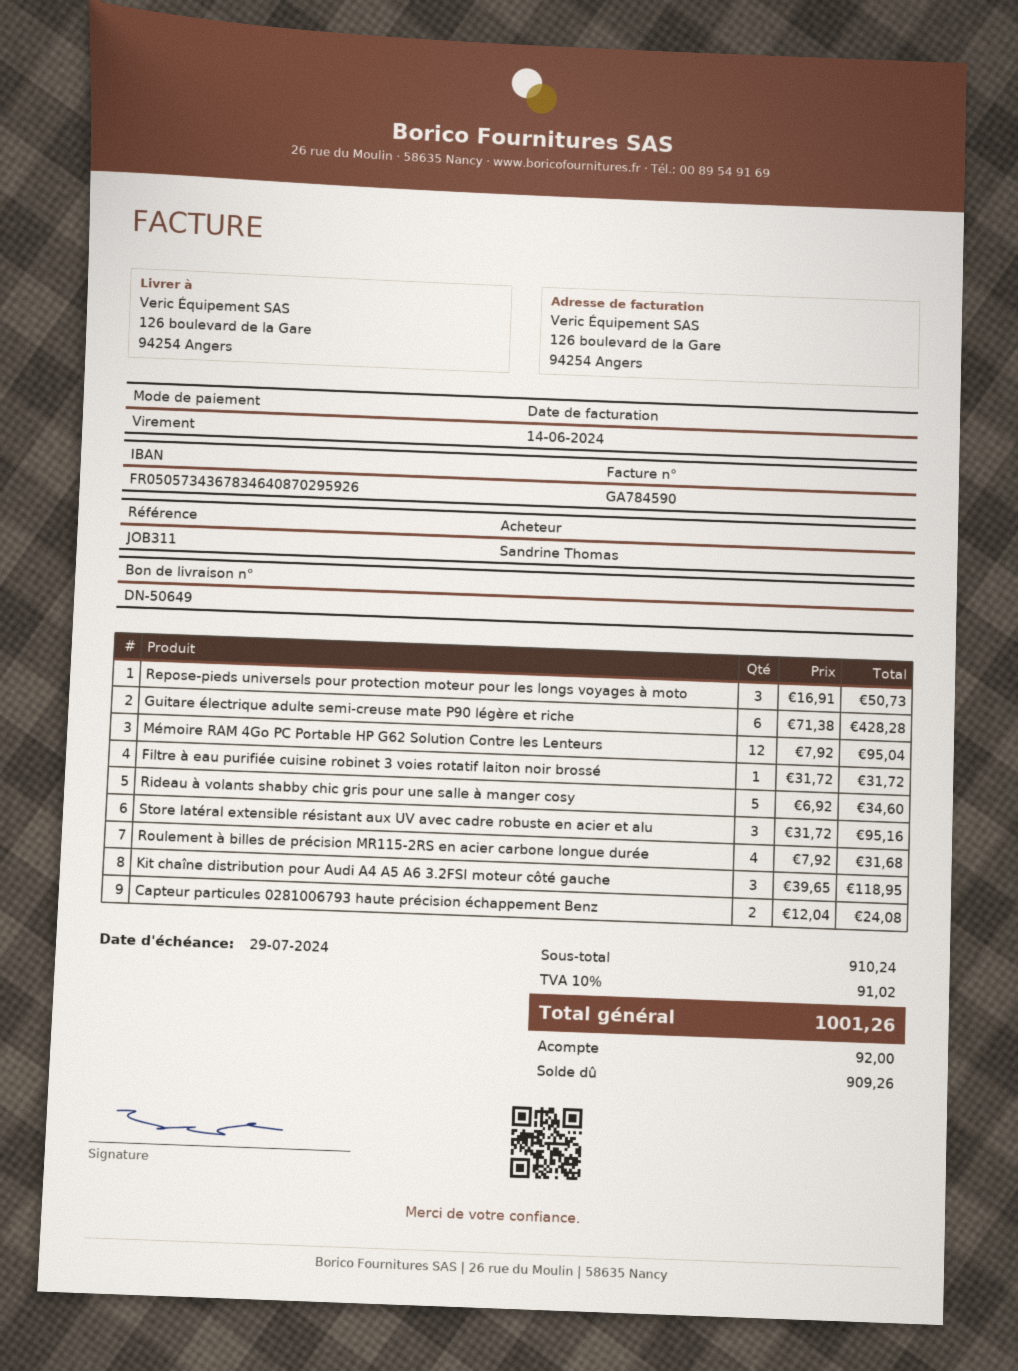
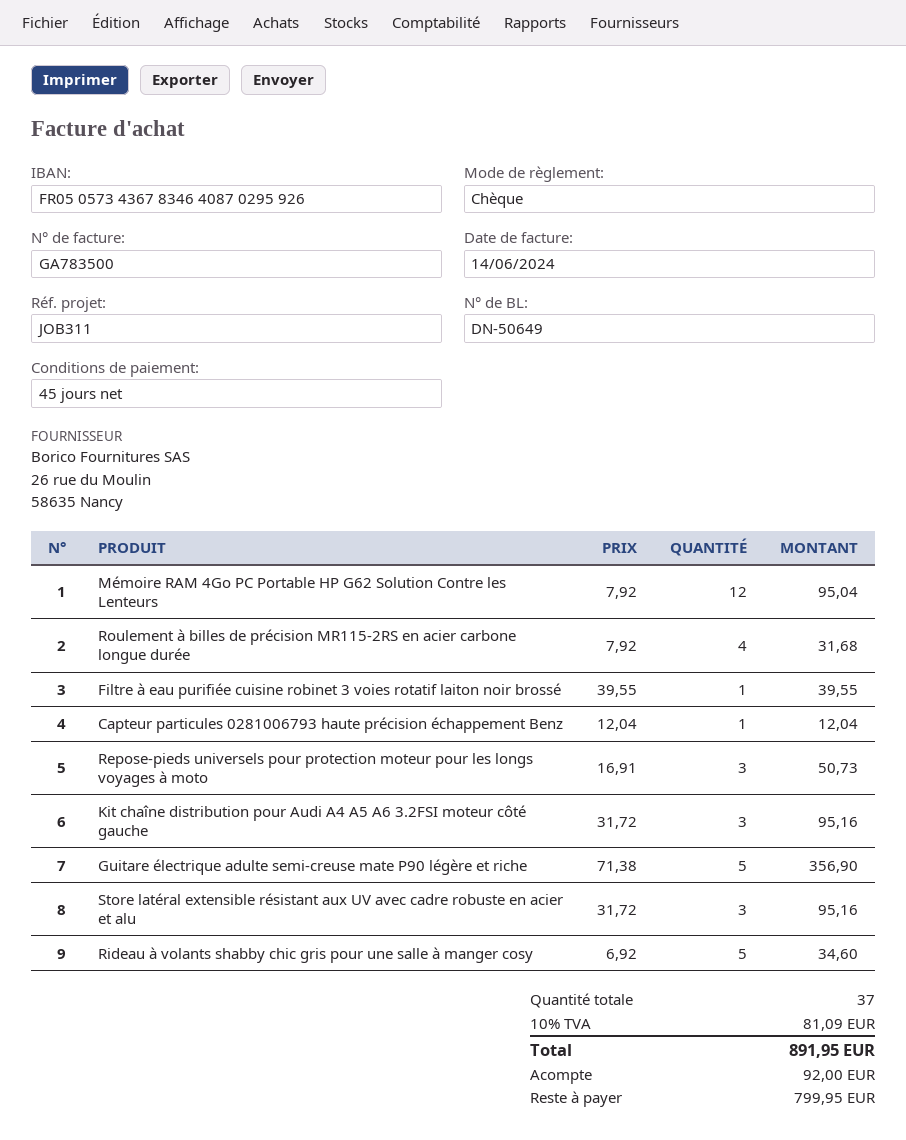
invoice number: GA784590 -> GA783500
payment method: bank transfer -> cheque
Guitare électrique adulte semi-creuse mate P90 légère et riche: 6 x 71.38 = 428.28 -> 5 x 71.38 = 356.90
Filtre à eau purifiée cuisine robinet 3 voies rotatif laiton noir brossé: 1 x 31.72 = 31.72 -> 1 x 39.55 = 39.55
Kit chaîne distribution pour Audi A4 A5 A6 3.2FSI moteur côté gauche: 3 x 39.65 = 118.95 -> 3 x 31.72 = 95.16
Capteur particules 0281006793 haute précision échappement Benz: 2 x 12.04 = 24.08 -> 1 x 12.04 = 12.04
tax: 10% = 91.02 -> 10% = 81.09
total: 1001.26 -> 891.95
balance: 909.26 -> 799.95

